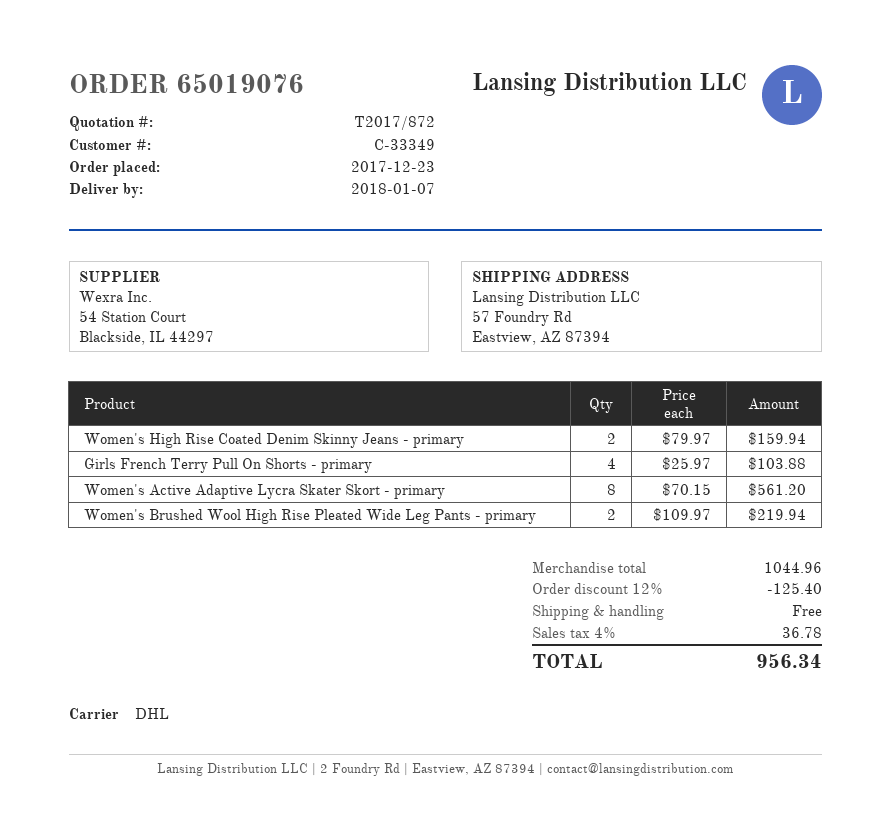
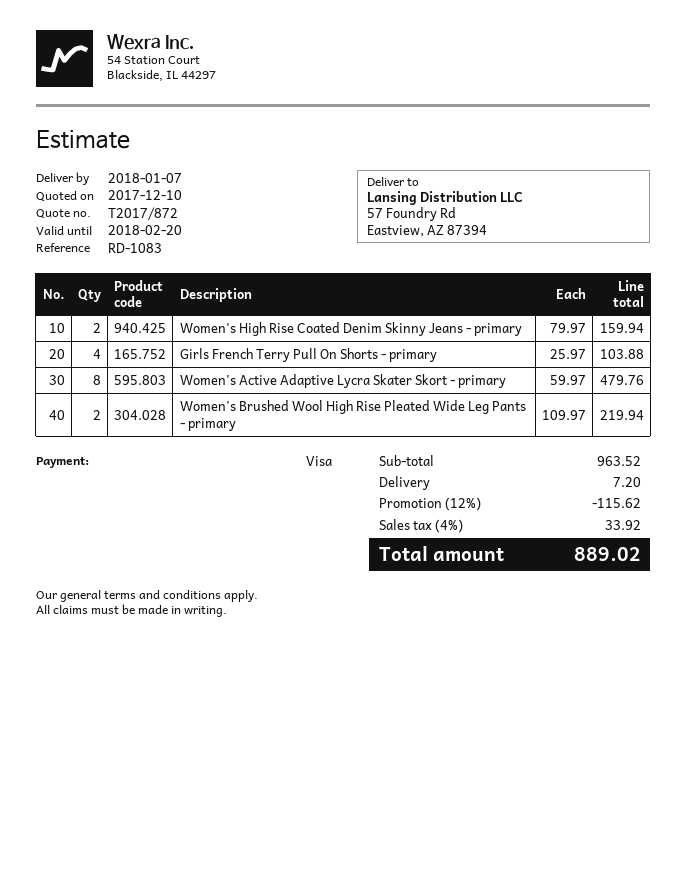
Women's Active Adaptive Lycra Skater Skort - primary: 8 x 70.15 = 561.20 -> 8 x 59.97 = 479.76
subtotal: 1044.96 -> 963.52
discount: 12% = 125.40 -> 12% = 115.62
shipping: 0.00 -> 7.20
tax: 4% = 36.78 -> 4% = 33.92
total: 956.34 -> 889.02

